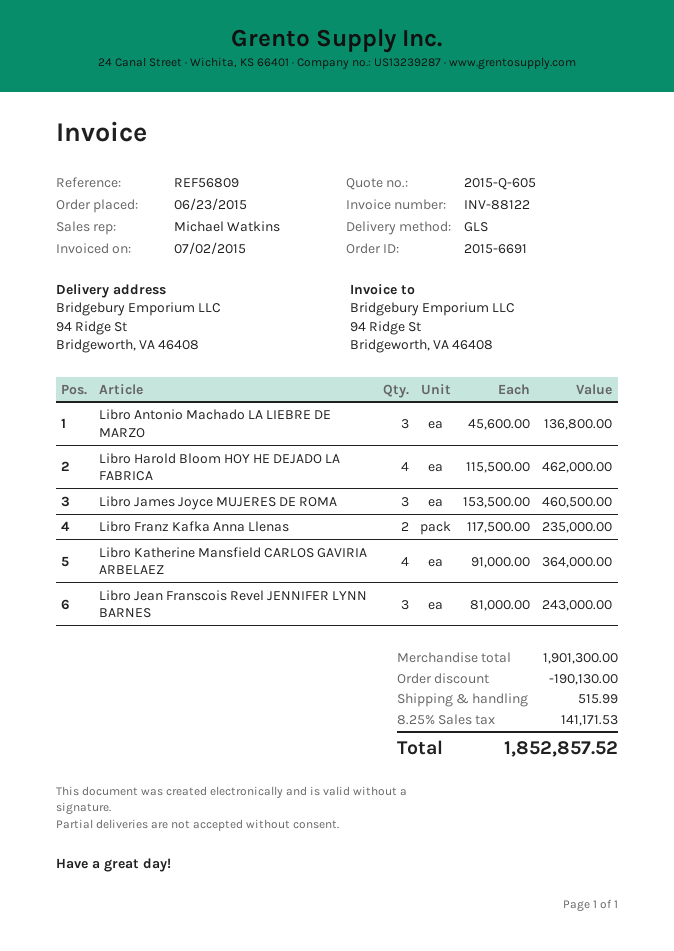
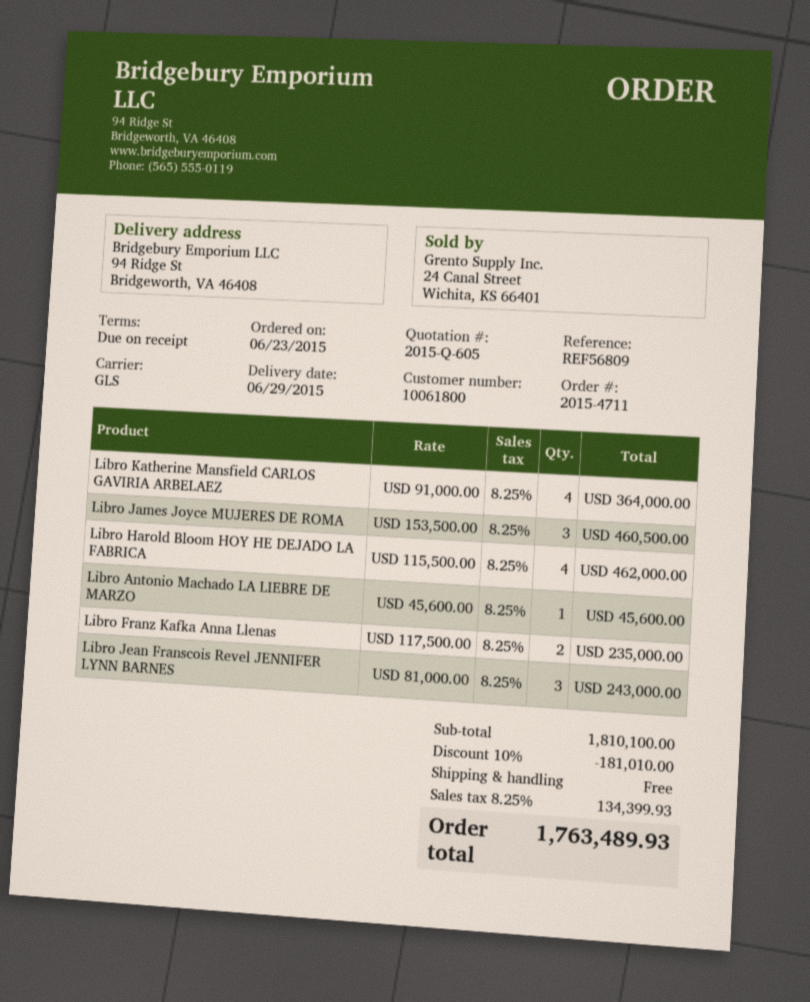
order number: 2015-6691 -> 2015-4711
Libro Antonio Machado LA LIEBRE DE MARZO: 3 x 45600.00 = 136800.00 -> 1 x 45600.00 = 45600.00
subtotal: 1901300.00 -> 1810100.00
discount: 190130.00 -> 181010.00
shipping: 515.99 -> 0.00
tax: 8.25% = 141171.53 -> 8.25% = 134399.93
total: 1852857.52 -> 1763489.93

